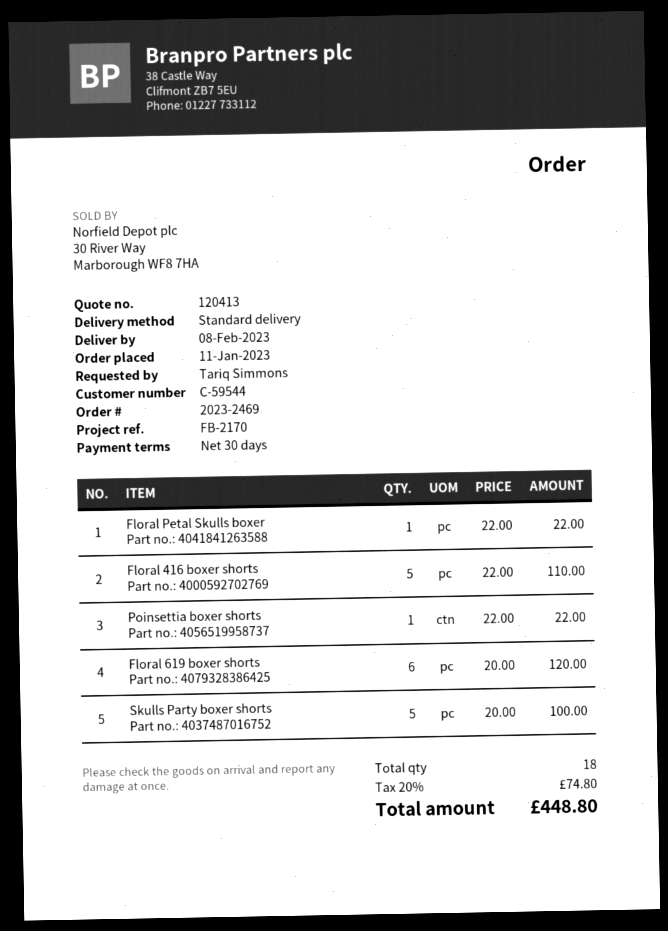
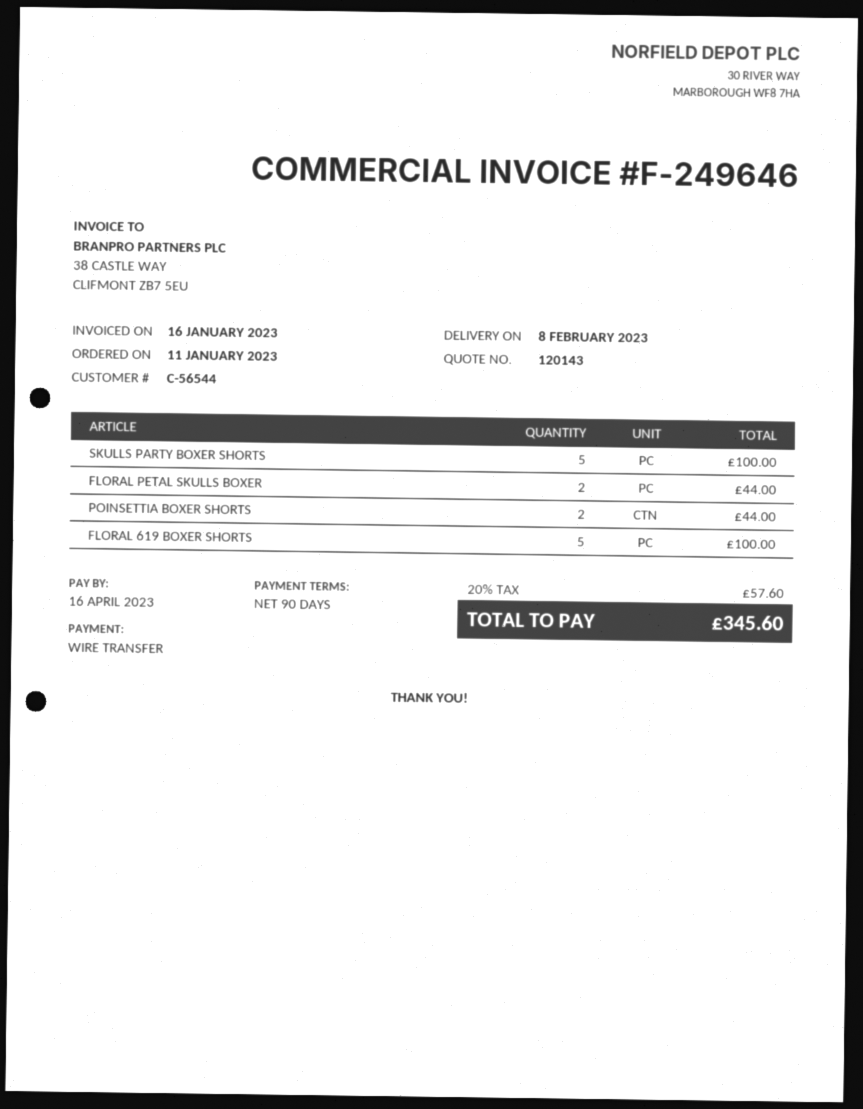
quote number: 120413 -> 120143
payment terms: 30 days -> 90 days
customer number: C-59544 -> C-56544
Floral Petal Skulls boxer: 1 for 22.00 -> 2 for 44.00
Floral 416 boxer shorts: 5 for 110.00 -> none
Poinsettia boxer shorts: 1 for 22.00 -> 2 for 44.00
Floral 619 boxer shorts: 6 for 120.00 -> 5 for 100.00
tax: 20% = 74.80 -> 20% = 57.60
total: 448.80 -> 345.60

